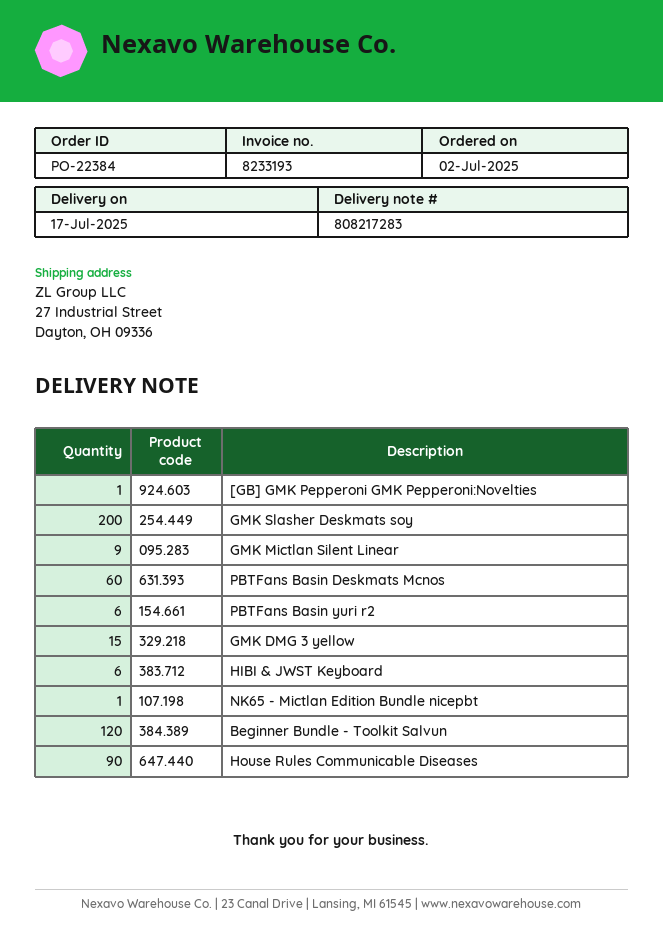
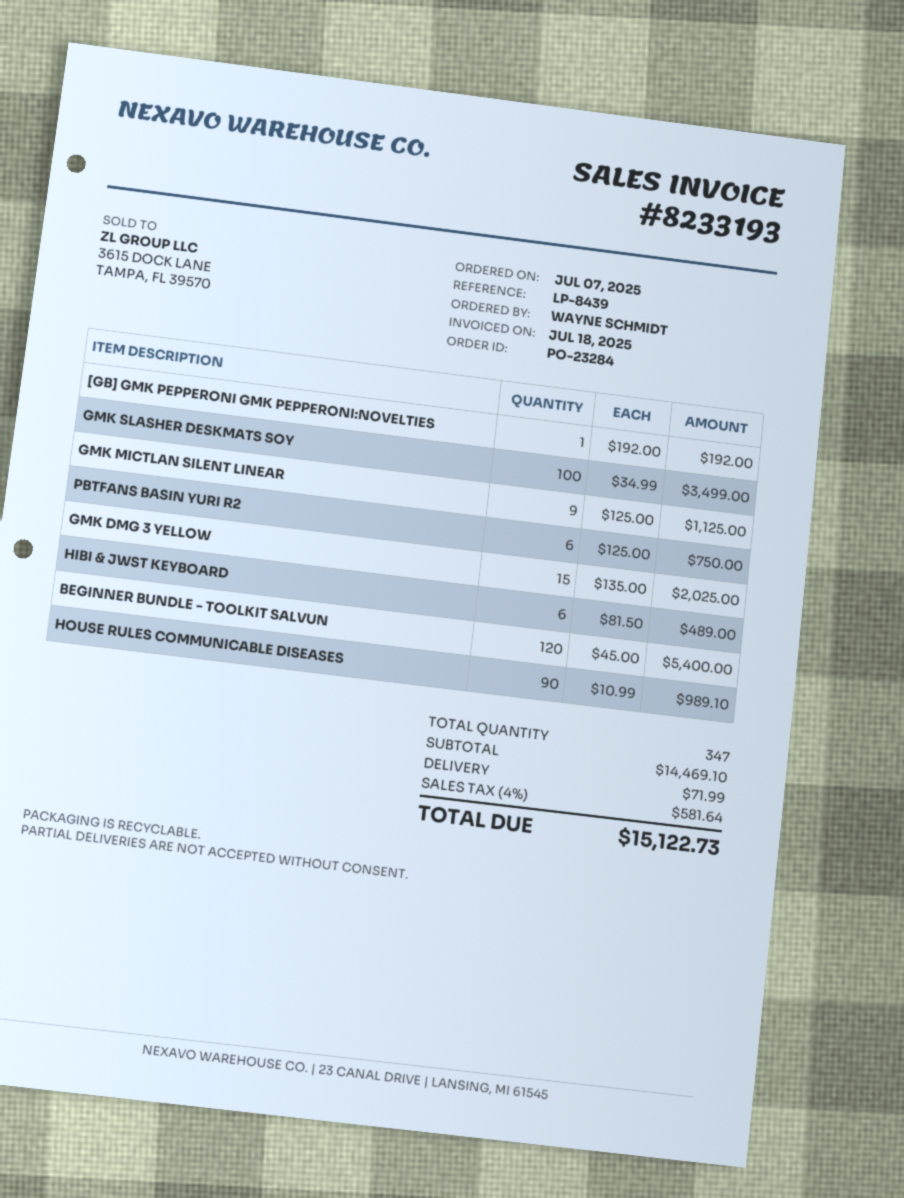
order number: PO-22384 -> PO-23284
order date: 2025-07-02 -> 2025-07-07
GMK Slasher Deskmats soy: 200 -> 100
PBTFans Basin Deskmats Mcnos: 60 -> none
NK65 - Mictlan Edition Bundle nicepbt: 1 -> none

